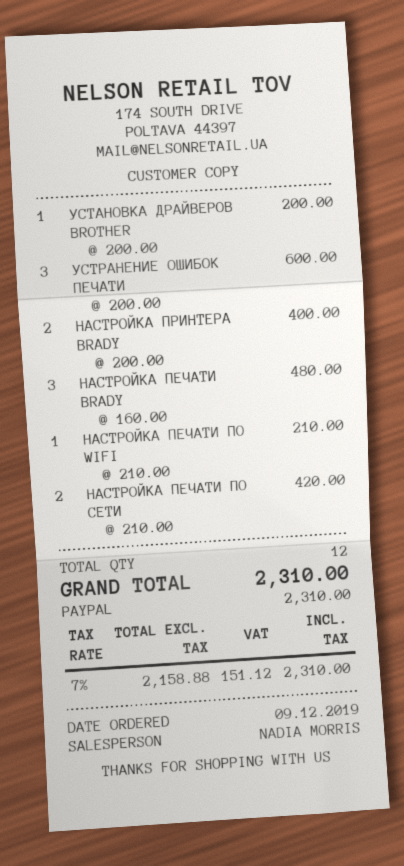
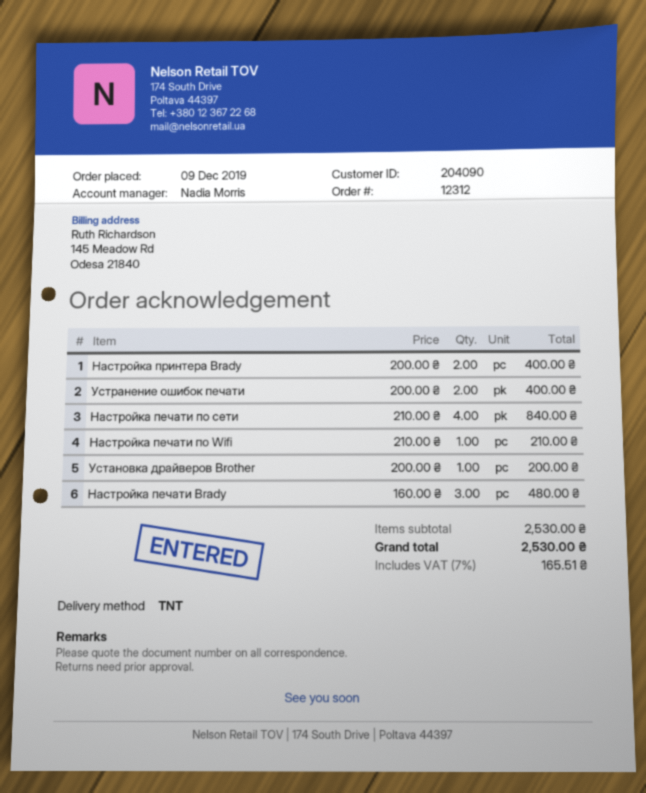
УСТРАНЕНИЕ ОШИБОК ПЕЧАТИ: 3 x 200.00 = 600.00 -> 2 x 200.00 = 400.00
НАСТРОЙКА ПЕЧАТИ ПО СЕТИ: 2 x 210.00 = 420.00 -> 4 x 210.00 = 840.00
tax: 7% = 151.12 -> 7% = 165.51
total: 2310.00 -> 2530.00

